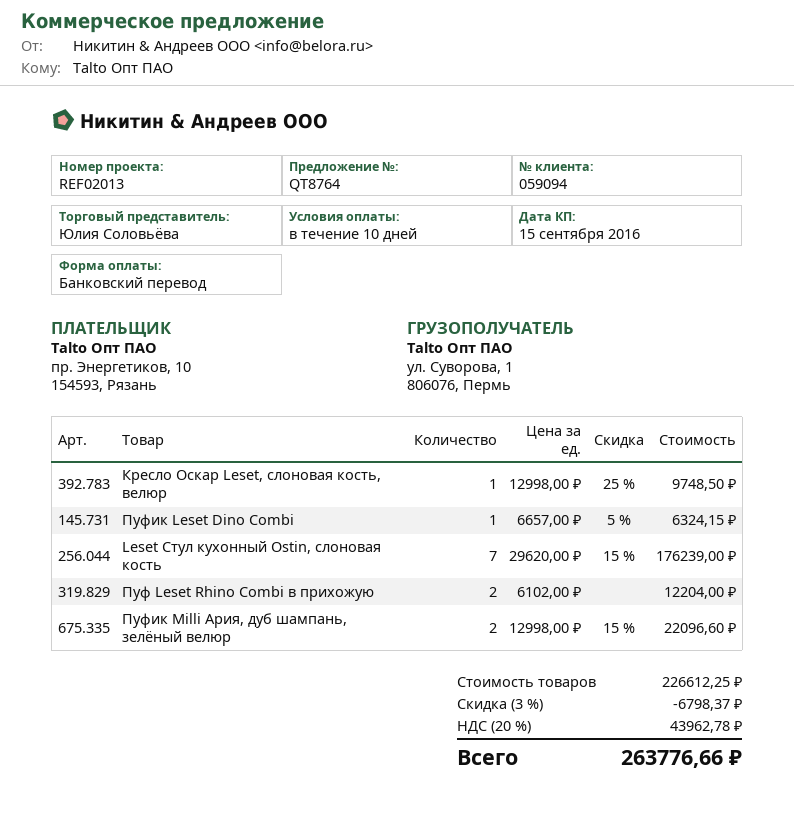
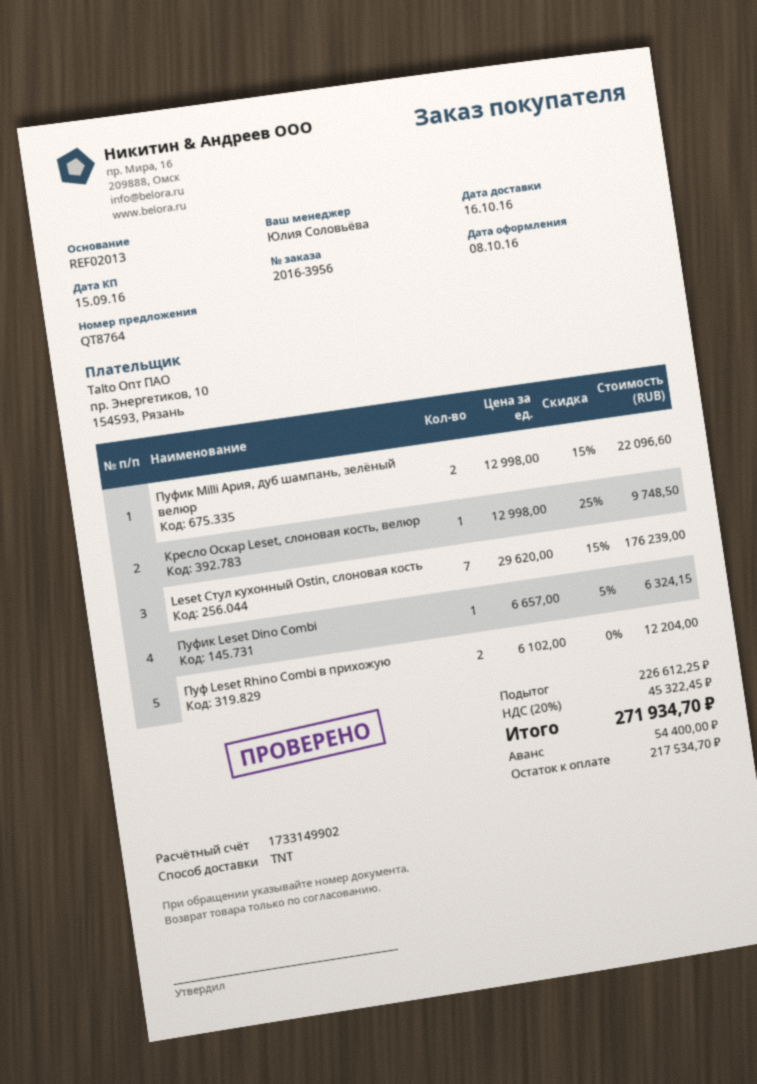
discount: 3% = 6798.37 -> none
tax: 20% = 43962.78 -> 20% = 45322.45
total: 263776.66 -> 271934.70

